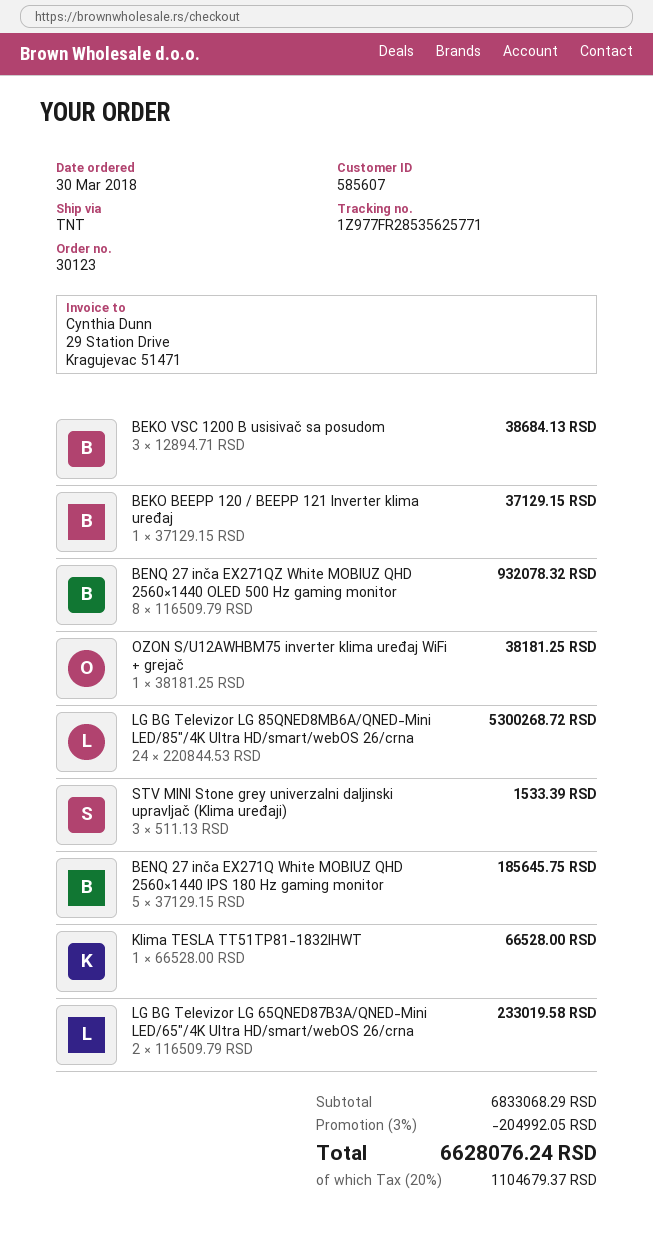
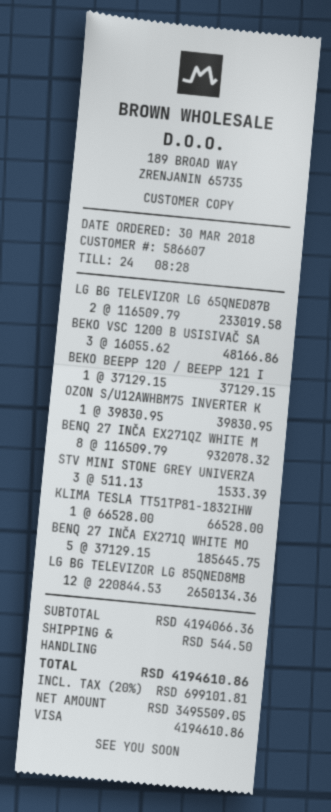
customer number: 585607 -> 586607
BEKO VSC 1200 B usisivač sa posudom: 3 x 12894.71 = 38684.13 -> 3 x 16055.62 = 48166.86
OZON S/U12AWHBM75 inverter klima uređaj WiFi + grejač: 1 x 38181.25 = 38181.25 -> 1 x 39830.95 = 39830.95
LG BG Televizor LG 85QNED8MB6A/QNED-Mini LED/85″/4K Ultra HD/smart/webOS 26/crna: 24 x 220844.53 = 5300268.72 -> 12 x 220844.53 = 2650134.36
subtotal: 6833068.29 -> 4194066.36
discount: 3% = 204992.05 -> none
shipping: none -> 544.50
tax: 20% = 1104679.37 -> 20% = 699101.81
total: 6628076.24 -> 4194610.86

